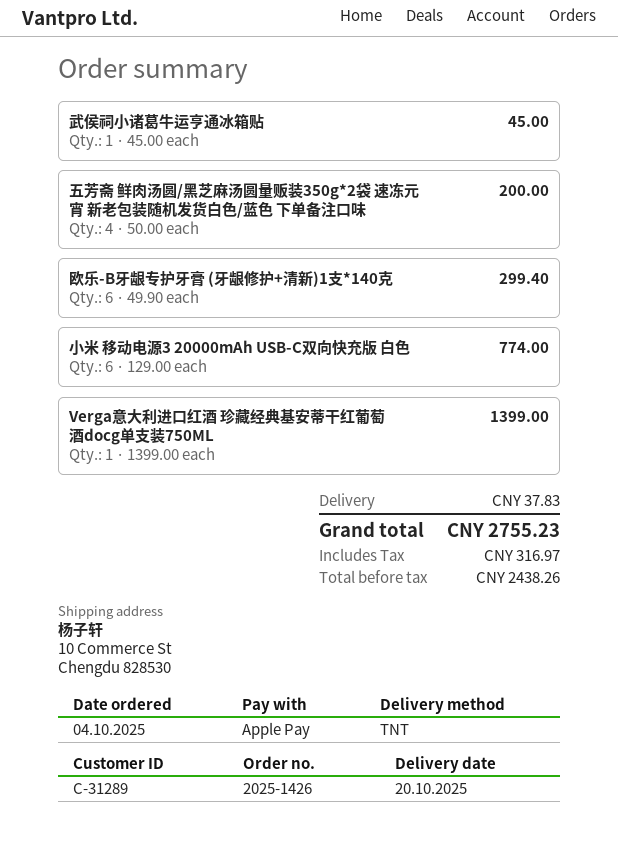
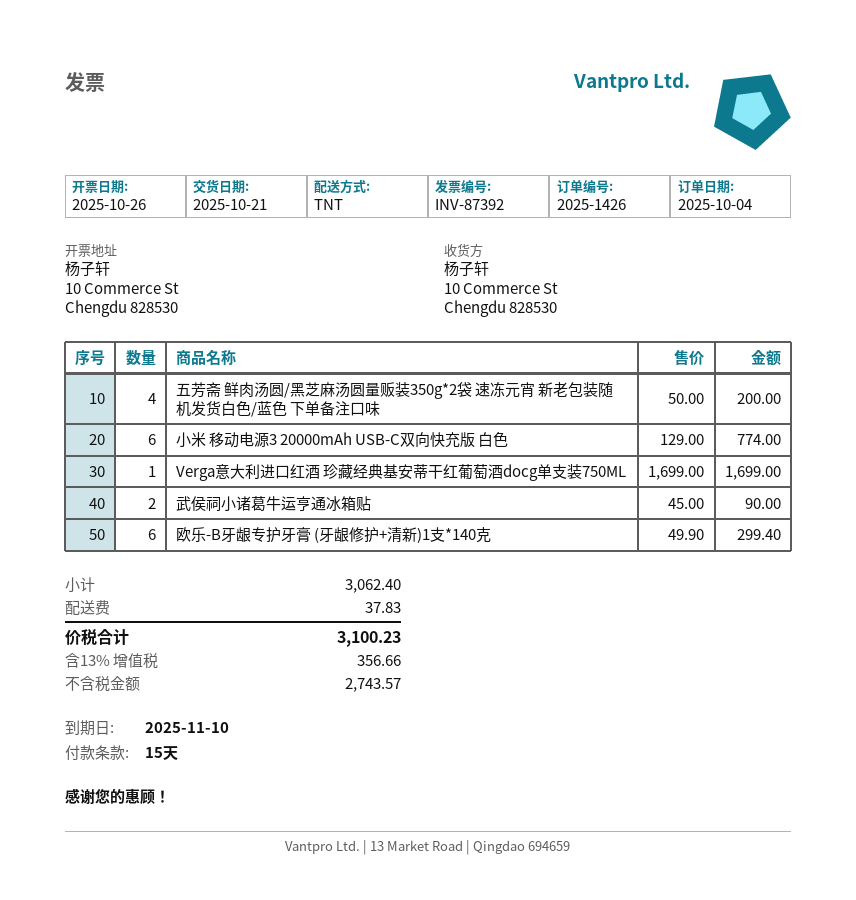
delivery date: 2025-10-20 -> 2025-10-21
武侯祠小诸葛牛运亨通冰箱贴: 1 x 45.00 = 45.00 -> 2 x 45.00 = 90.00
Verga意大利进口红酒 珍藏经典基安蒂干红葡萄酒docg单支装750ML: 1 x 1399.00 = 1399.00 -> 1 x 1699.00 = 1699.00
net: 2438.26 -> 2743.57
tax: 316.97 -> 356.66
total: 2755.23 -> 3100.23

